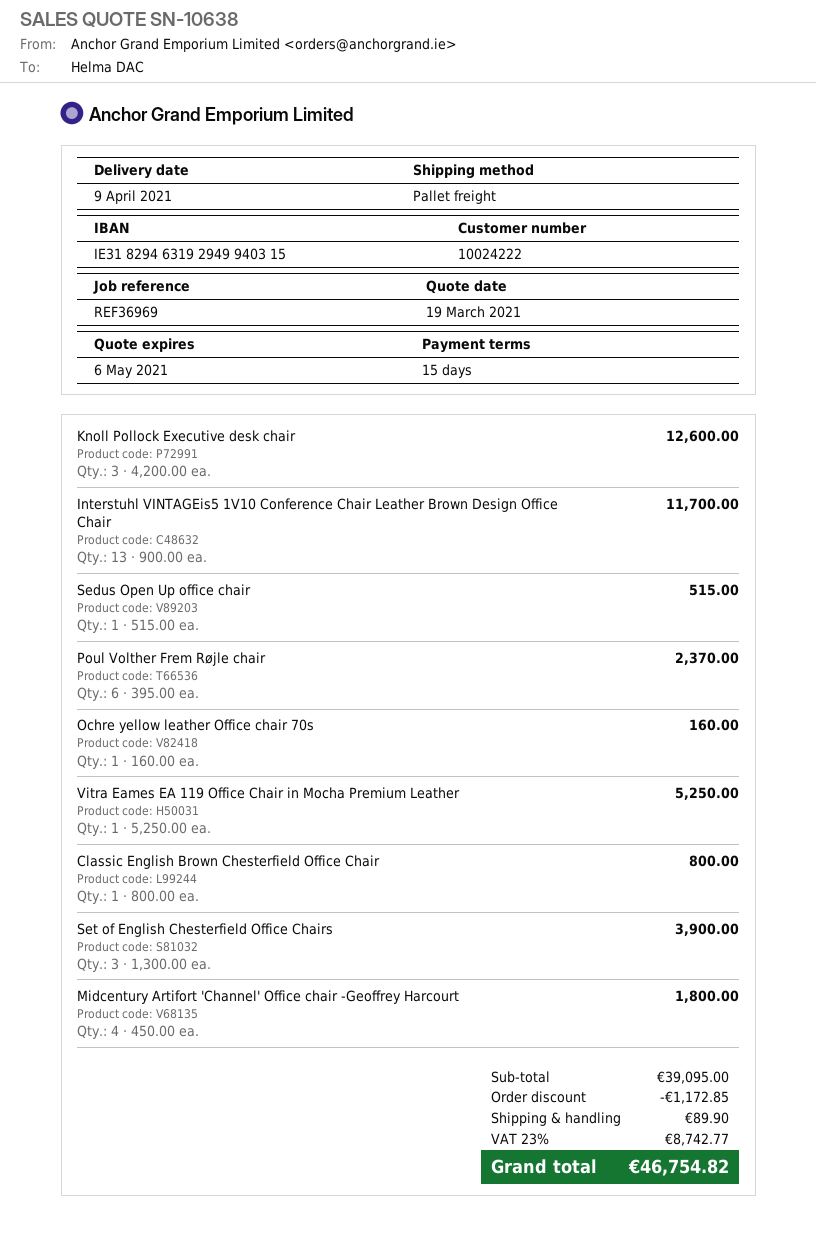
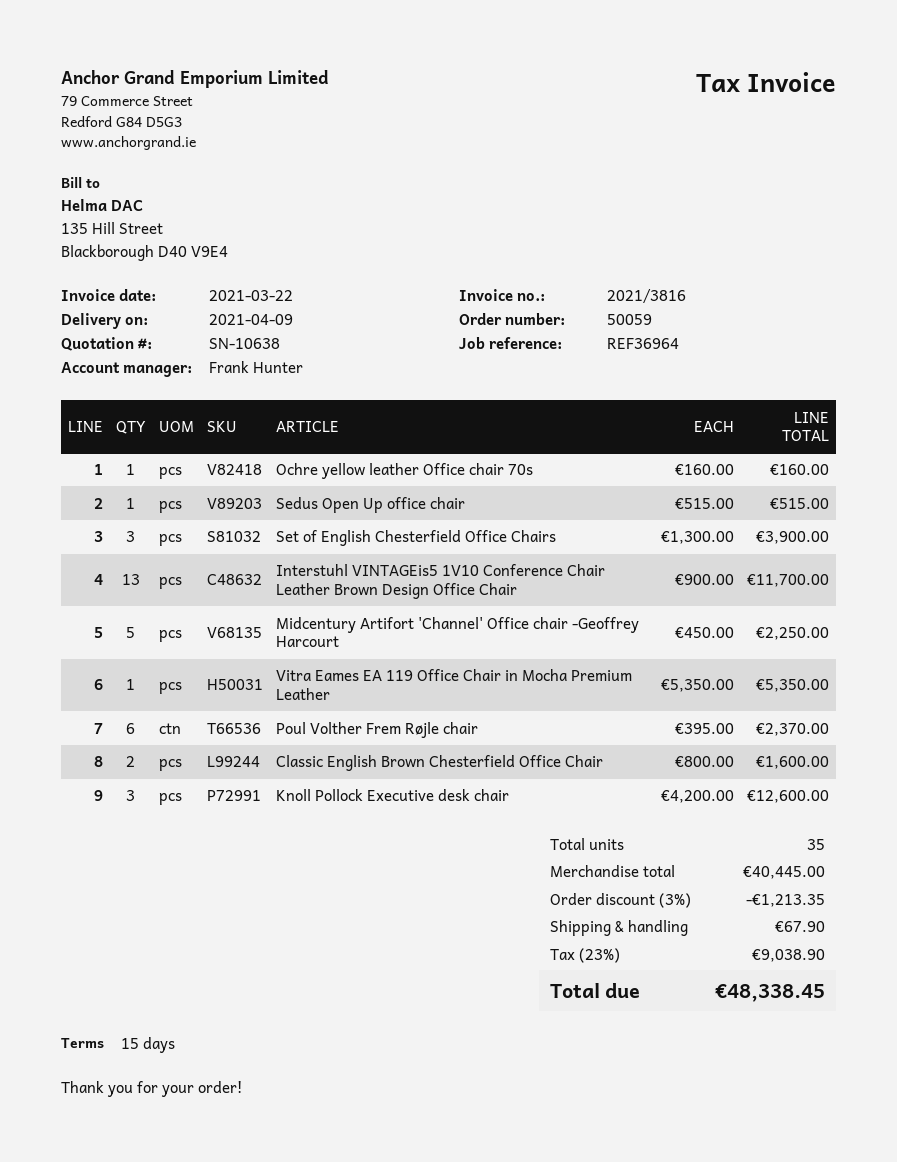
reference: REF36969 -> REF36964
Vitra Eames EA 119 Office Chair in Mocha Premium Leather: 1 x 5250.00 = 5250.00 -> 1 x 5350.00 = 5350.00
Classic English Brown Chesterfield Office Chair: 1 x 800.00 = 800.00 -> 2 x 800.00 = 1600.00
Midcentury Artifort 'Channel' Office chair -Geoffrey Harcourt: 4 x 450.00 = 1800.00 -> 5 x 450.00 = 2250.00
subtotal: 39095.00 -> 40445.00
discount: 1172.85 -> 1213.35
shipping: 89.90 -> 67.90
tax: 23% = 8742.77 -> 23% = 9038.90
total: 46754.82 -> 48338.45

